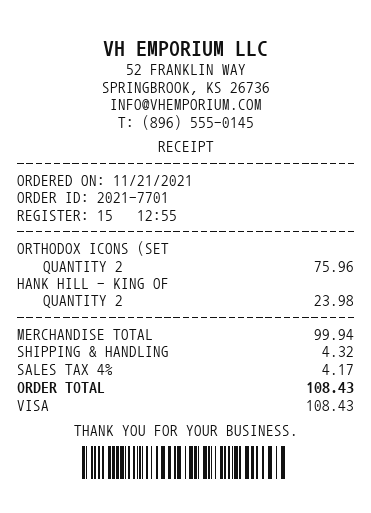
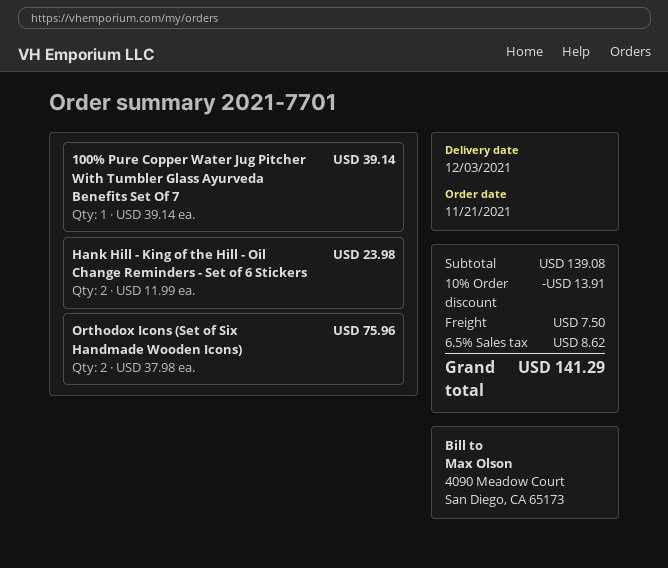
100% Pure Copper Water Jug Pitcher With Tumbler Glass Ayurveda Benefits Set Of 7: none -> 1 for 39.14
subtotal: 99.94 -> 139.08
discount: none -> 10% = 13.91
shipping: 4.32 -> 7.50
tax: 4% = 4.17 -> 6.5% = 8.62
total: 108.43 -> 141.29

